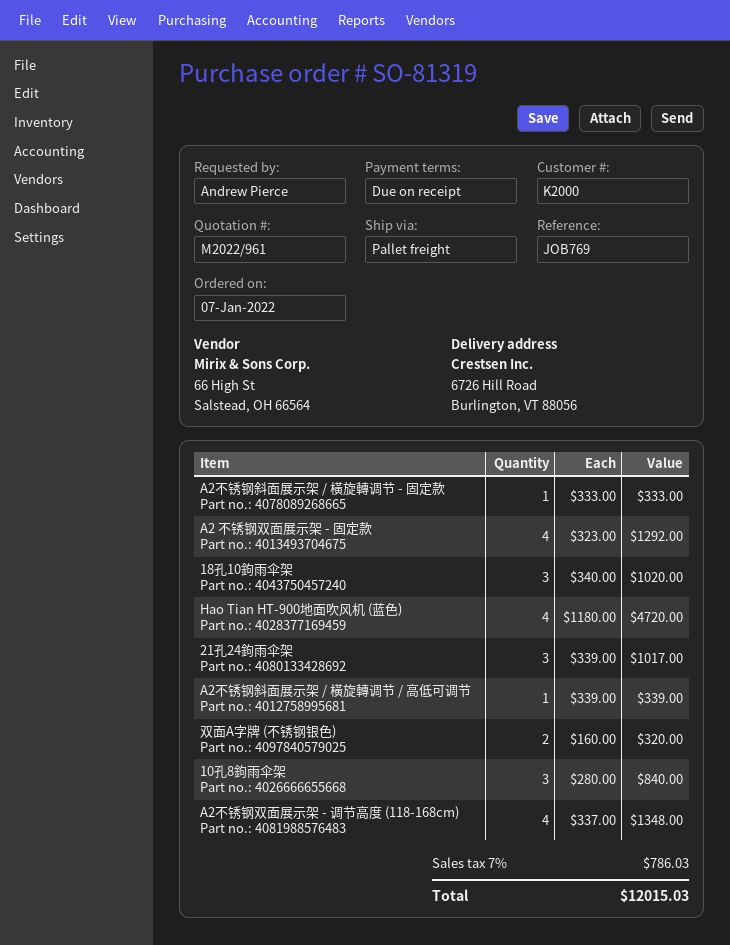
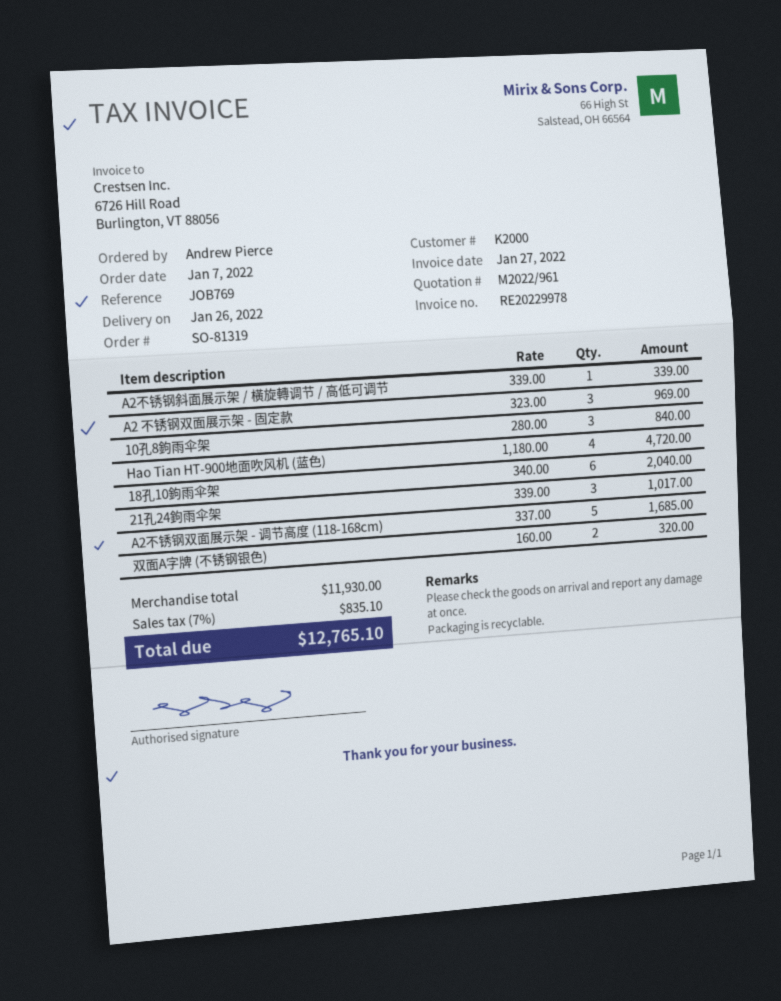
A2不锈钢斜面展示架 / 橫旋轉调节 - 固定款: 1 x 333.00 = 333.00 -> none
A2 不锈钢双面展示架 - 固定款: 4 x 323.00 = 1292.00 -> 3 x 323.00 = 969.00
18孔10鉤雨伞架: 3 x 340.00 = 1020.00 -> 6 x 340.00 = 2040.00
A2不锈钢双面展示架 - 调节高度 (118-168cm): 4 x 337.00 = 1348.00 -> 5 x 337.00 = 1685.00
tax: 7% = 786.03 -> 7% = 835.10
total: 12015.03 -> 12765.10

